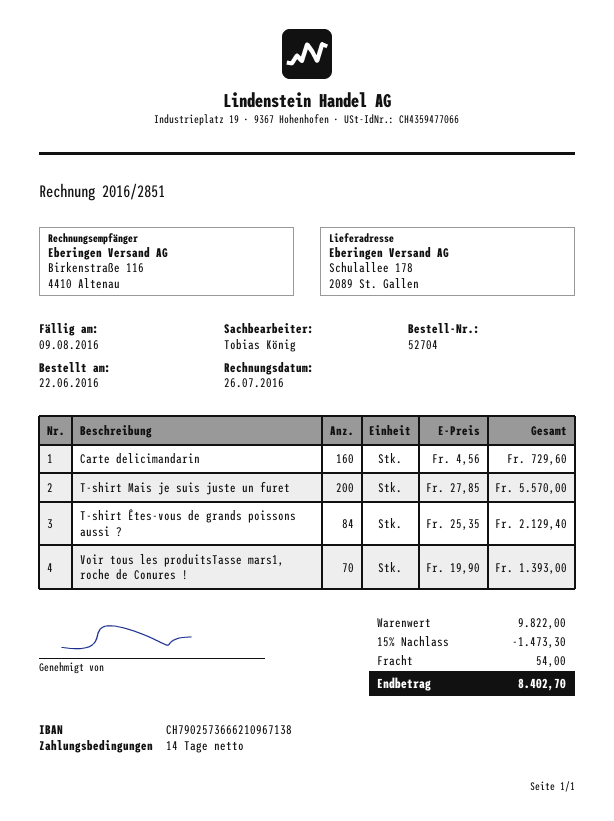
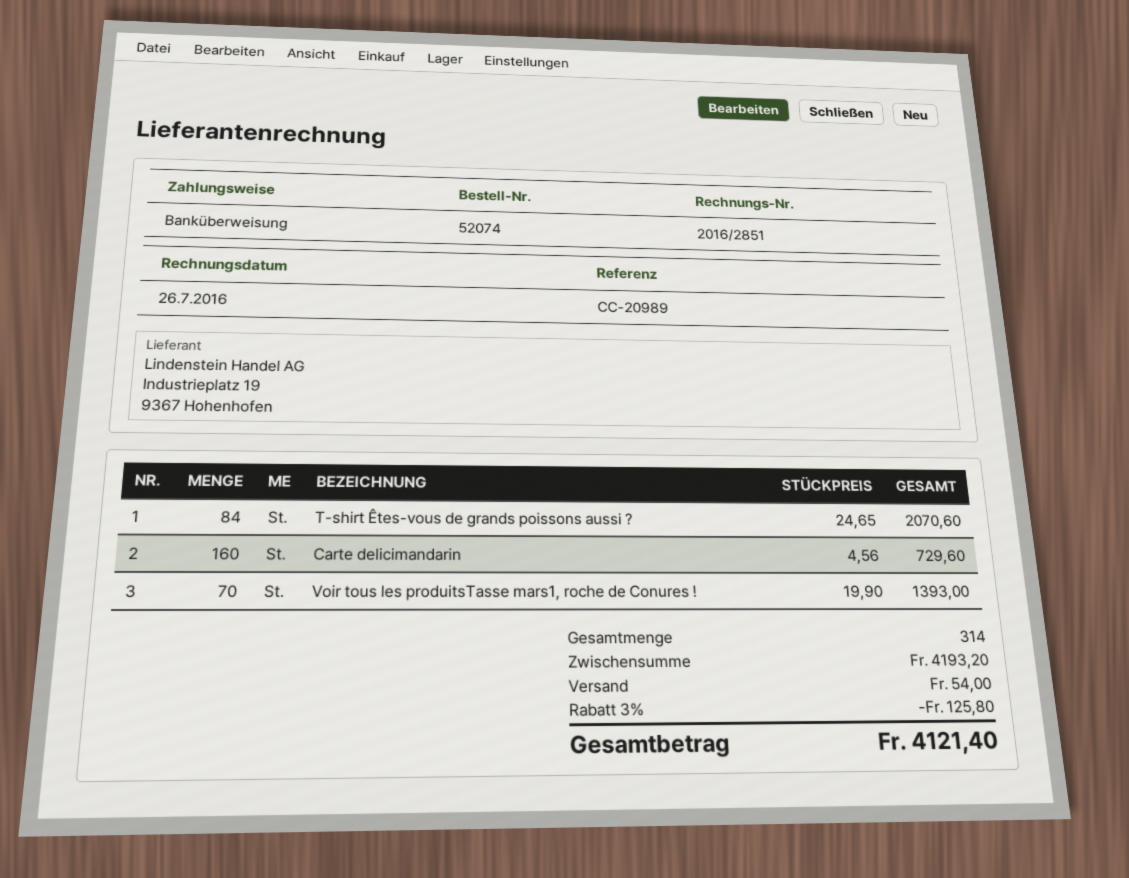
order number: 52704 -> 52074
T-shirt Mais je suis juste un furet: 200 x 27.85 = 5570.00 -> none
T-shirt Êtes-vous de grands poissons aussi ?: 84 x 25.35 = 2129.40 -> 84 x 24.65 = 2070.60
subtotal: 9822.00 -> 4193.20
discount: 15% = 1473.30 -> 3% = 125.80
total: 8402.70 -> 4121.40

